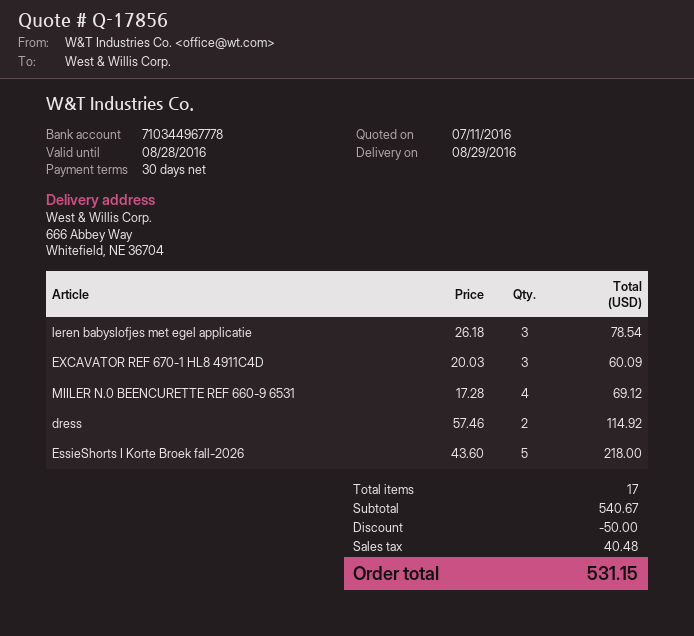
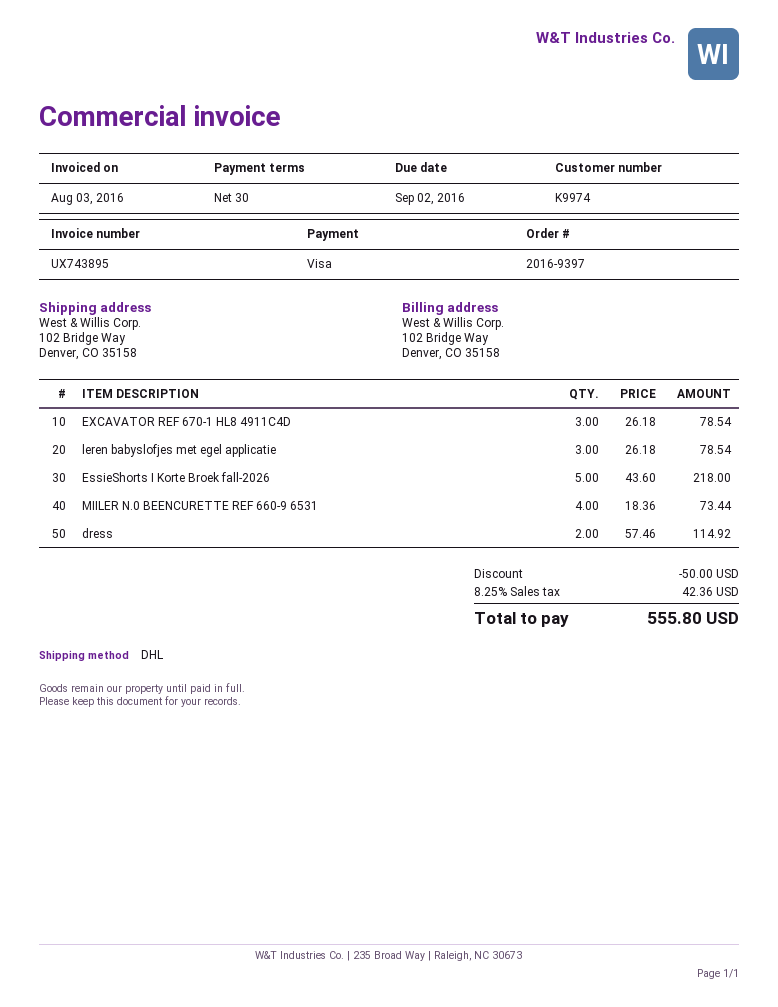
ship to: 666 Abbey Way, Whitefield, NE 36704 -> 102 Bridge Way, Denver, CO 35158
EXCAVATOR REF 670-1 HL8 4911C4D: 3 x 20.03 = 60.09 -> 3 x 26.18 = 78.54
MIILER N.0 BEENCURETTE REF 660-9 6531: 4 x 17.28 = 69.12 -> 4 x 18.36 = 73.44
tax: 40.48 -> 42.36
total: 531.15 -> 555.80

